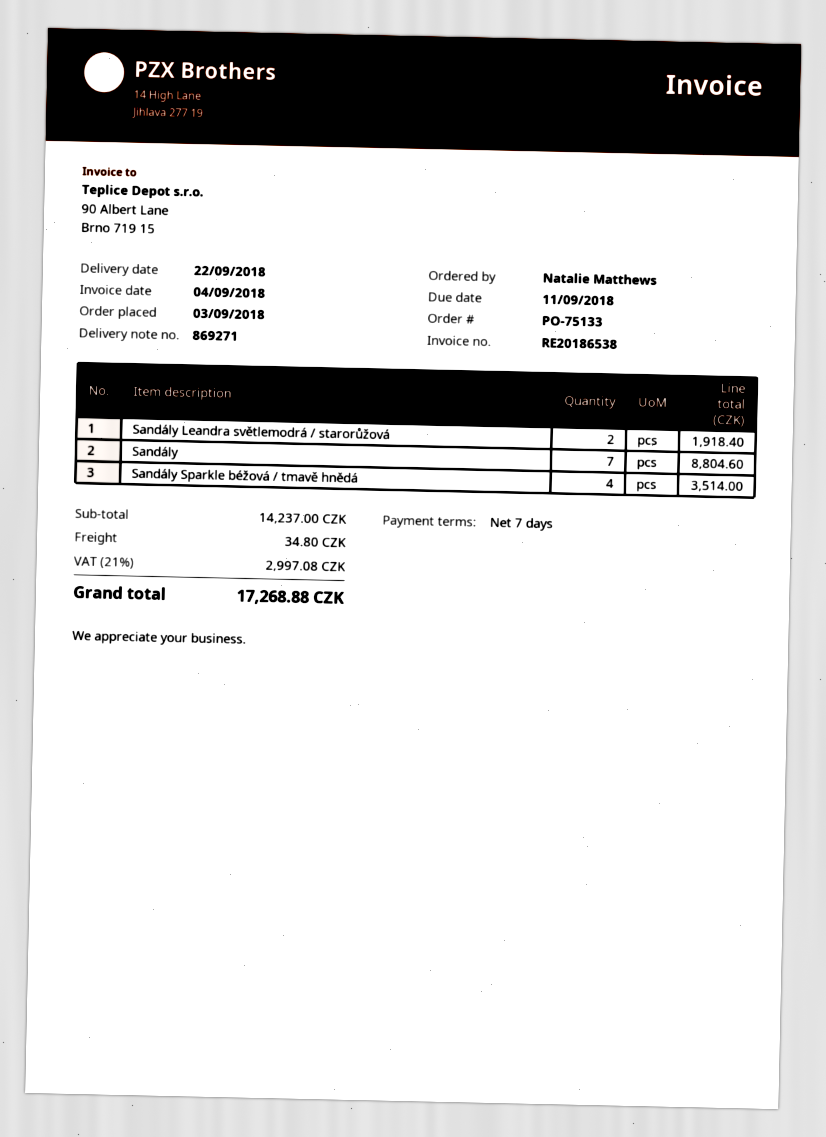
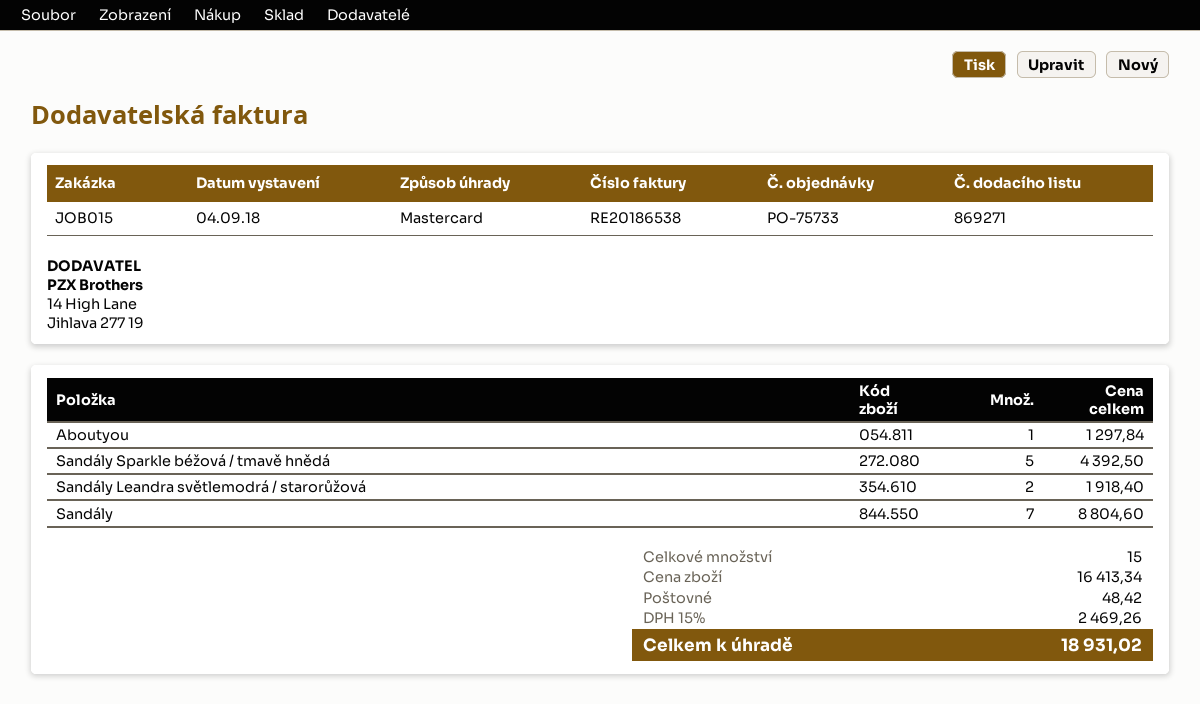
order number: PO-75133 -> PO-75733
Sandály Sparkle béžová / tmavě hnědá: 4 for 3514.00 -> 5 for 4392.50
Aboutyou: none -> 1 for 1297.84
subtotal: 14237.00 -> 16413.34
shipping: 34.80 -> 48.42
tax: 21% = 2997.08 -> 15% = 2469.26
total: 17268.88 -> 18931.02

